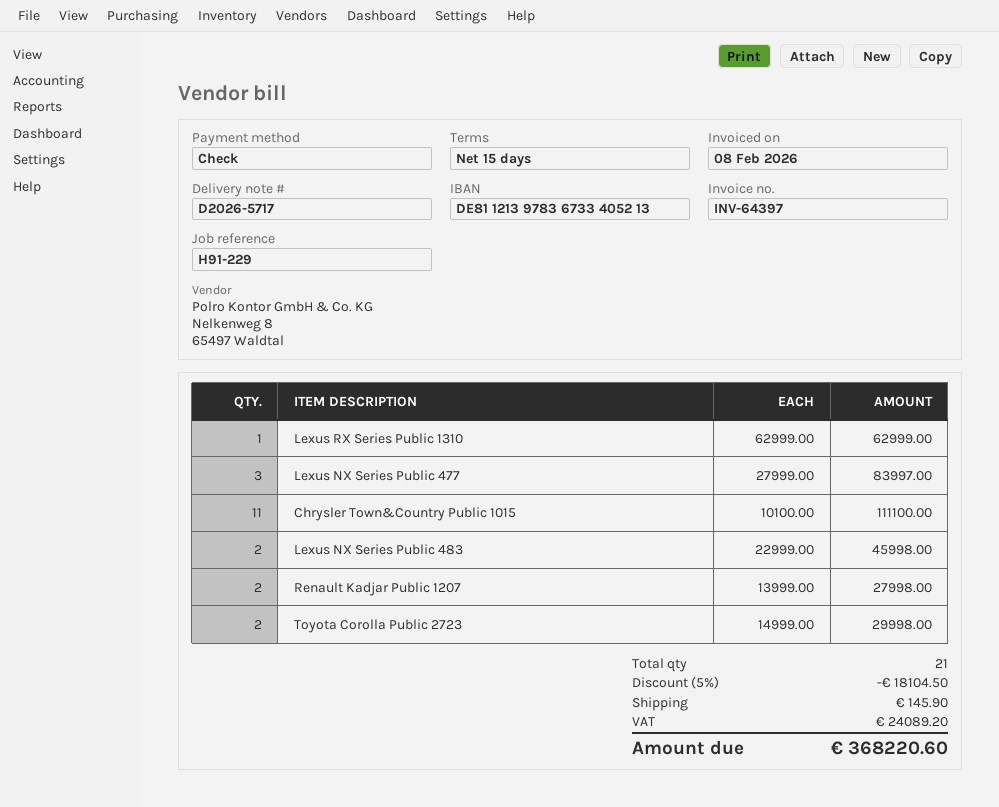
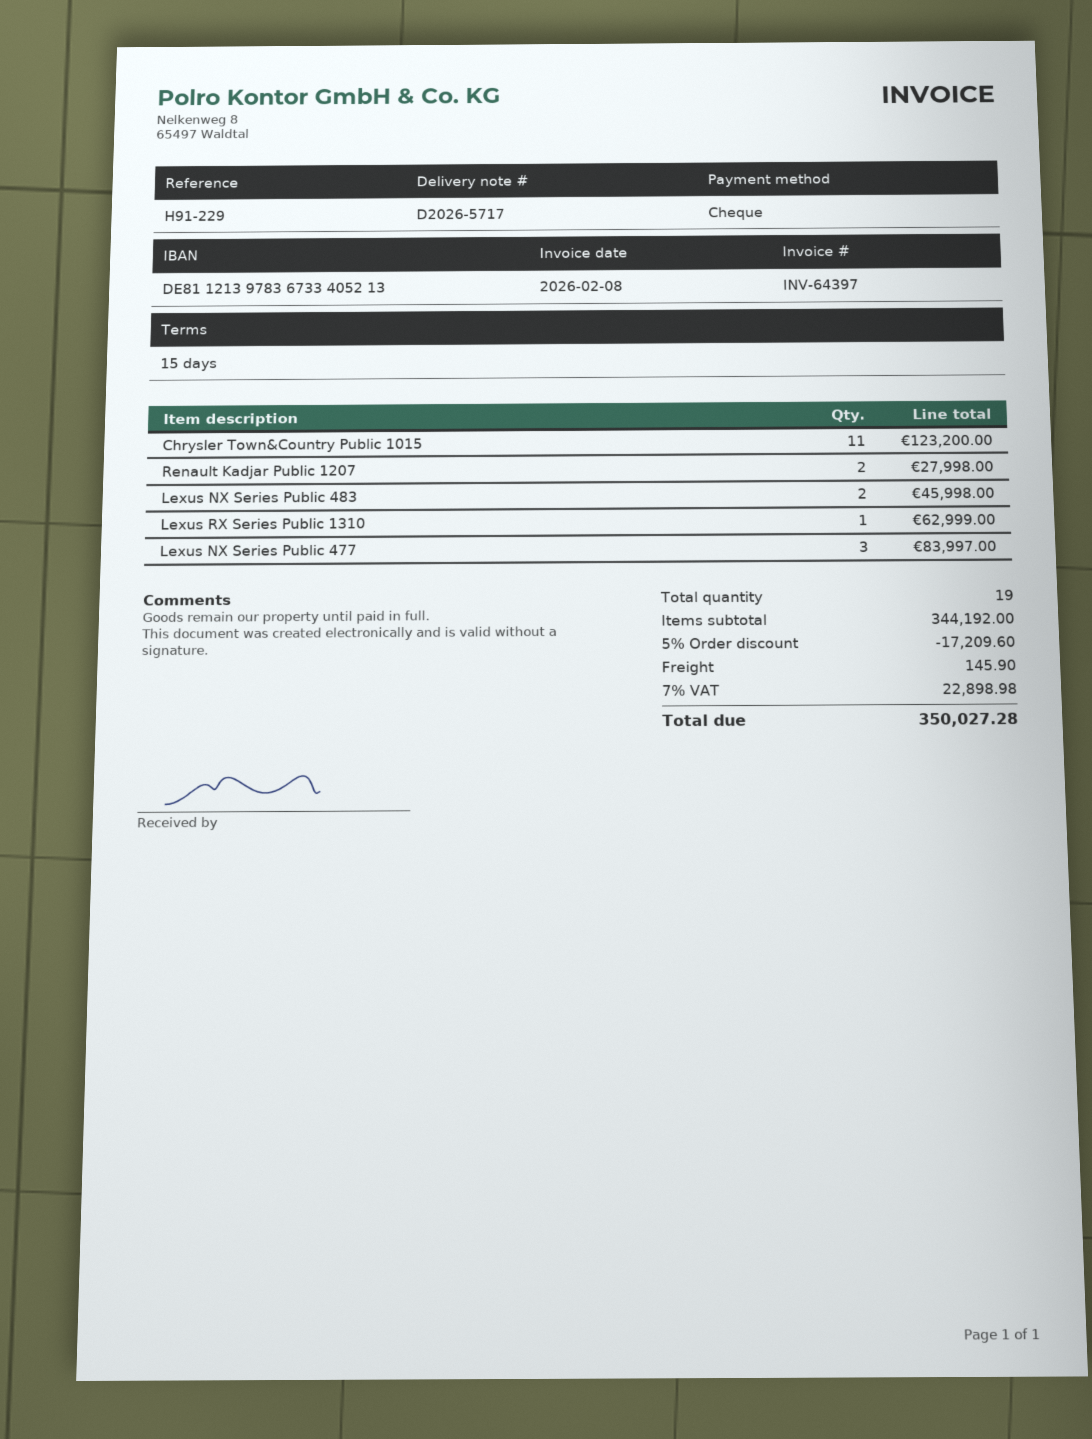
Chrysler Town&Country Public 1015: 11 for 111100.00 -> 11 for 123200.00
Toyota Corolla Public 2723: 2 for 29998.00 -> none
total quantity: 21 -> 19
discount: 5% = 18104.50 -> 5% = 17209.60
tax: 24089.20 -> 22898.98
total: 368220.60 -> 350027.28

